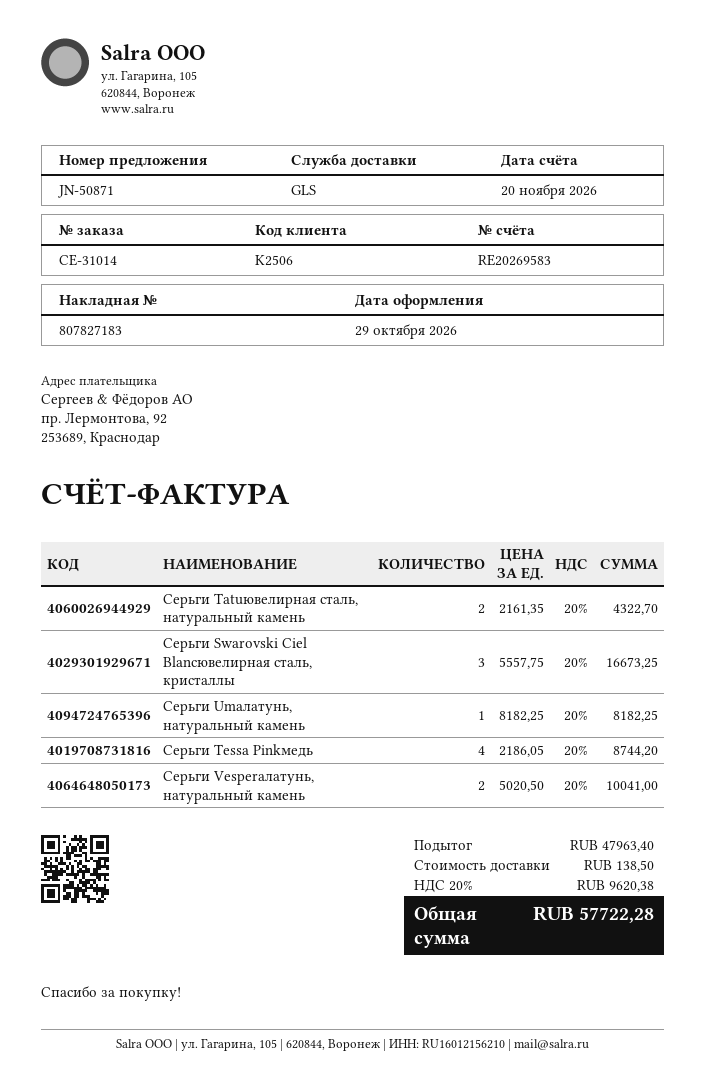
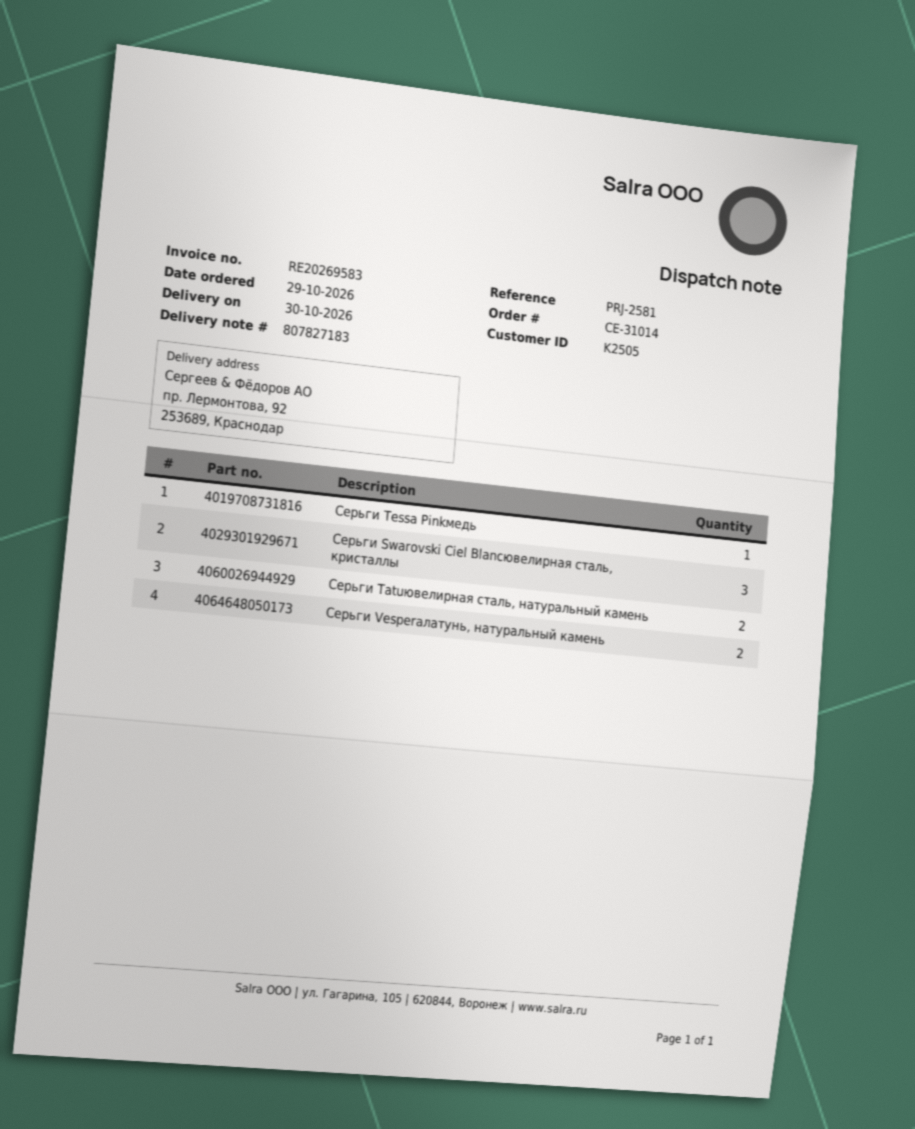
customer number: K2506 -> K2505
Серьги Umaлатунь, натуральный камень: 1 -> none
Серьги Tessa Pinkмедь: 4 -> 1

